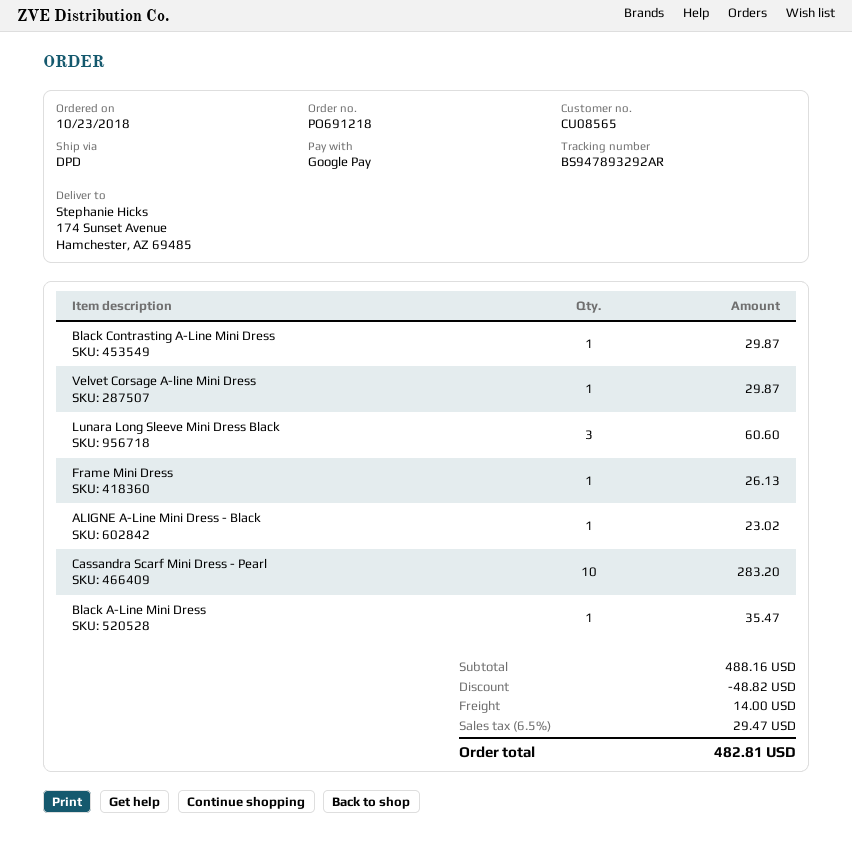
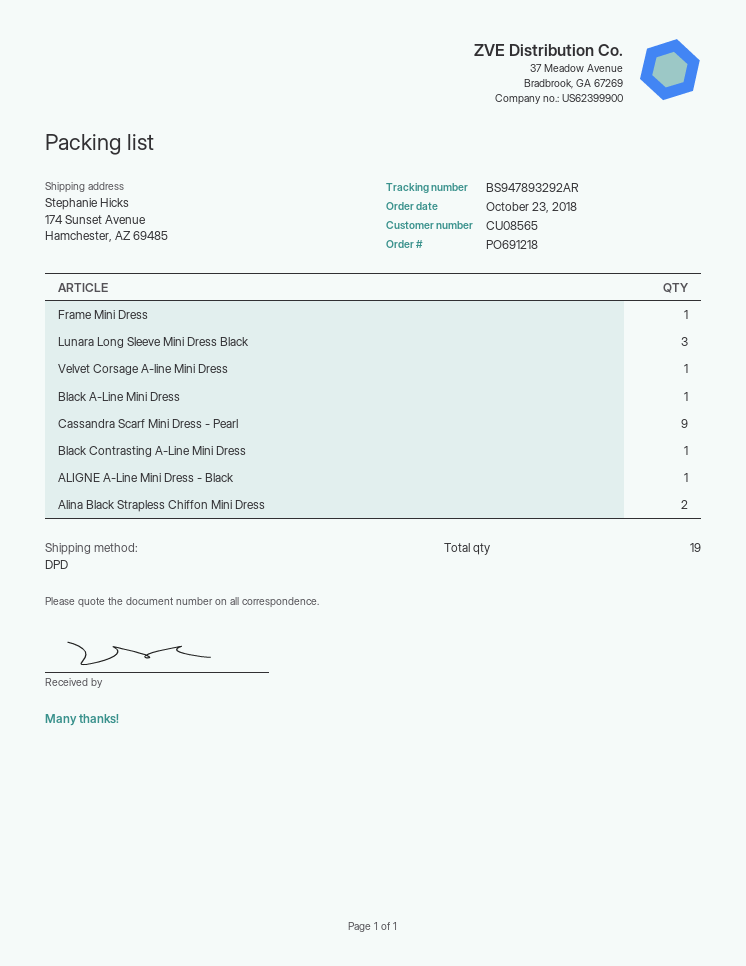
Cassandra Scarf Mini Dress - Pearl: 10 -> 9
Alina Black Strapless Chiffon Mini Dress: none -> 2

